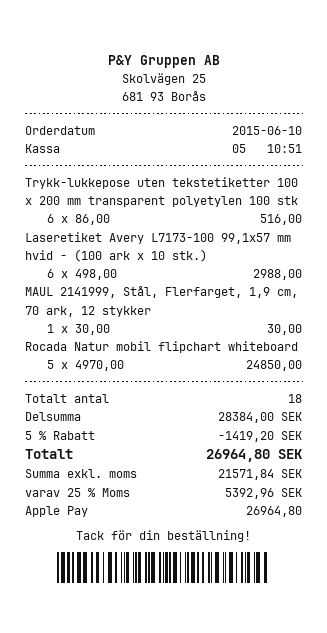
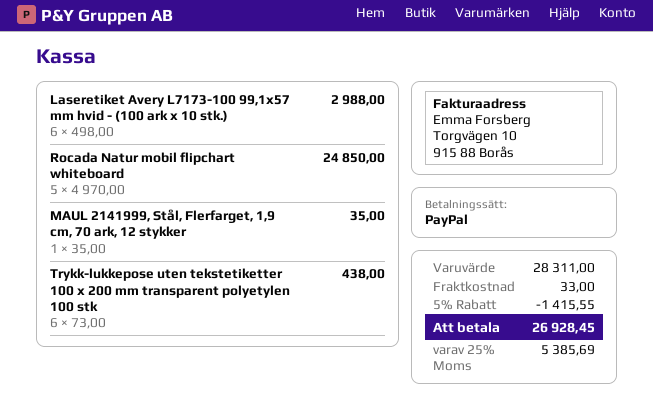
payment method: Apple Pay -> PayPal
Trykk-lukkepose uten tekstetiketter 100 x 200 mm transparent polyetylen 100 stk: 6 x 86.00 = 516.00 -> 6 x 73.00 = 438.00
MAUL 2141999, Stål, Flerfarget, 1,9 cm, 70 ark, 12 stykker: 1 x 30.00 = 30.00 -> 1 x 35.00 = 35.00
subtotal: 28384.00 -> 28311.00
discount: 5% = 1419.20 -> 5% = 1415.55
shipping: none -> 33.00
tax: 25% = 5392.96 -> 25% = 5385.69
total: 26964.80 -> 26928.45

